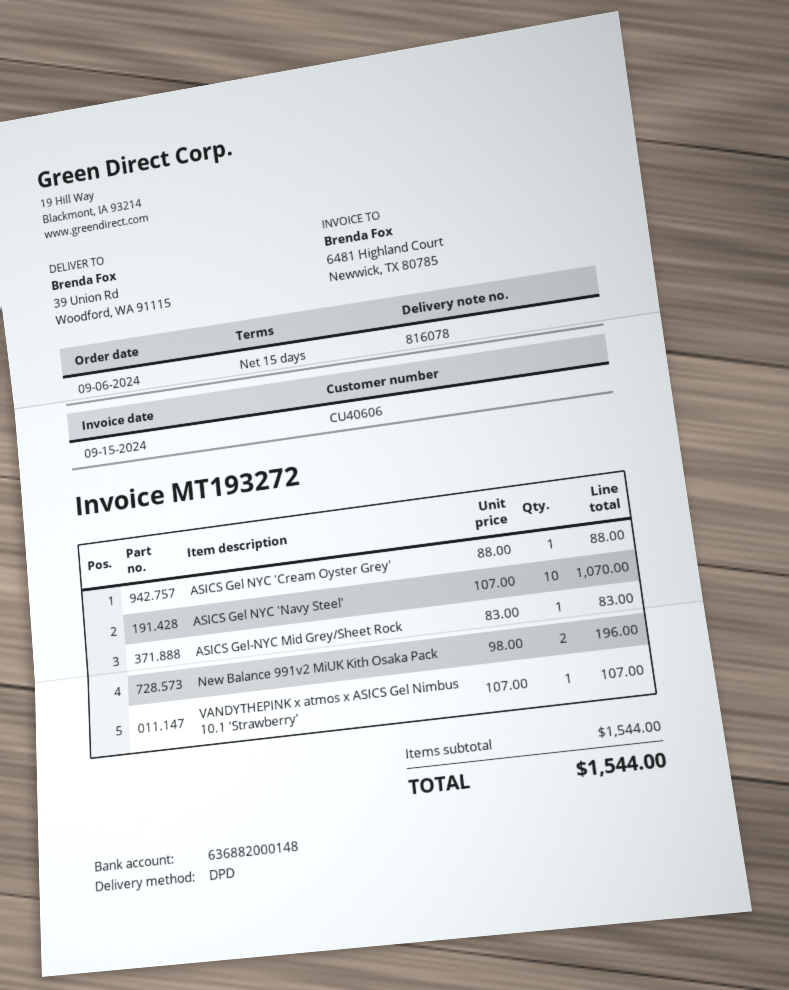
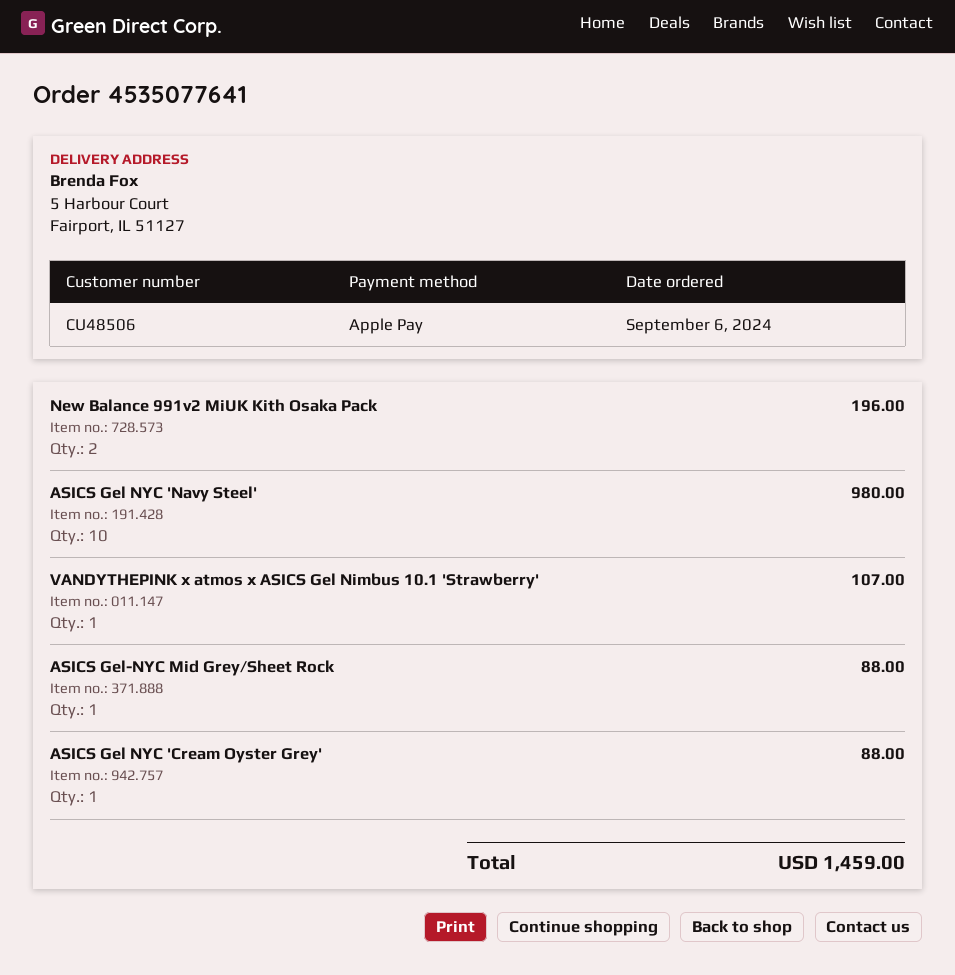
customer number: CU40606 -> CU48506
ship to: 39 Union Rd, Woodford, WA 91115 -> 5 Harbour Court, Fairport, IL 51127
ASICS Gel NYC 'Navy Steel': 10 for 1070.00 -> 10 for 980.00
ASICS Gel-NYC Mid Grey/Sheet Rock: 1 for 83.00 -> 1 for 88.00
total: 1544.00 -> 1459.00

